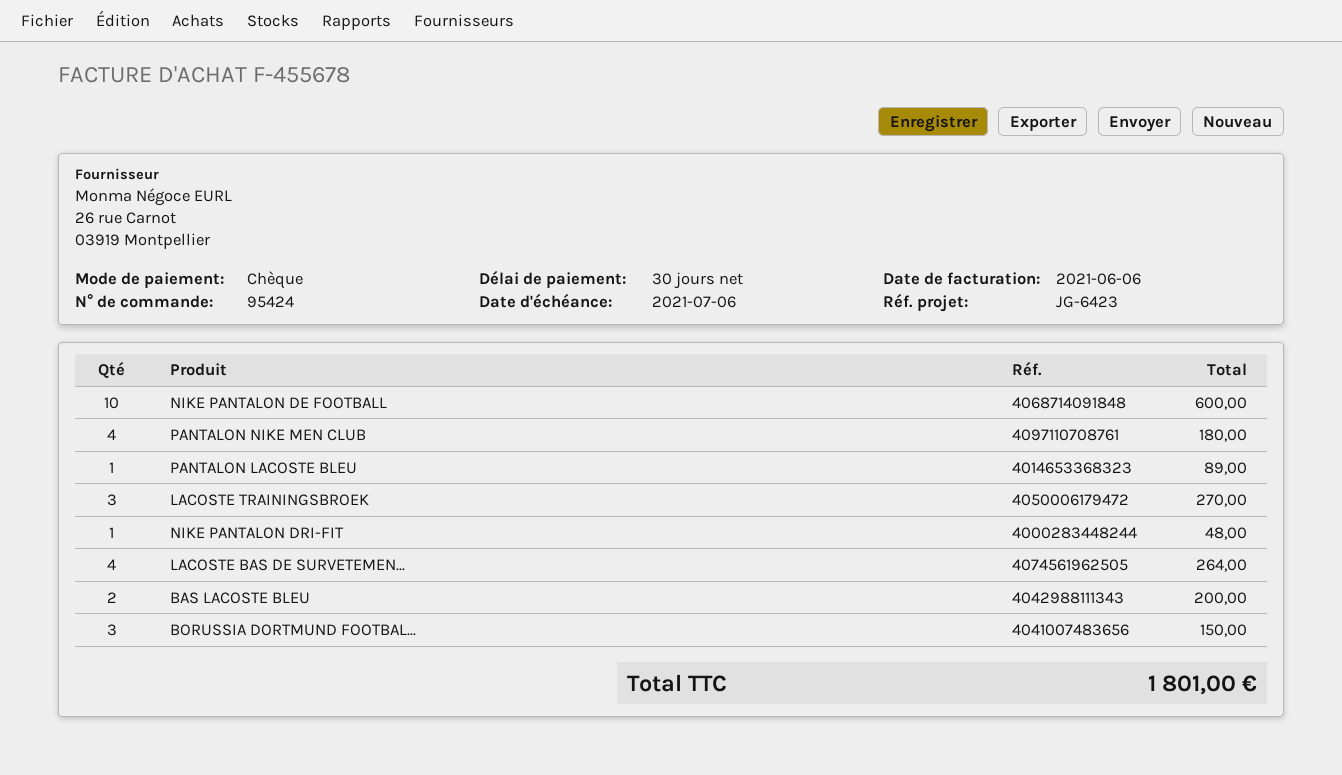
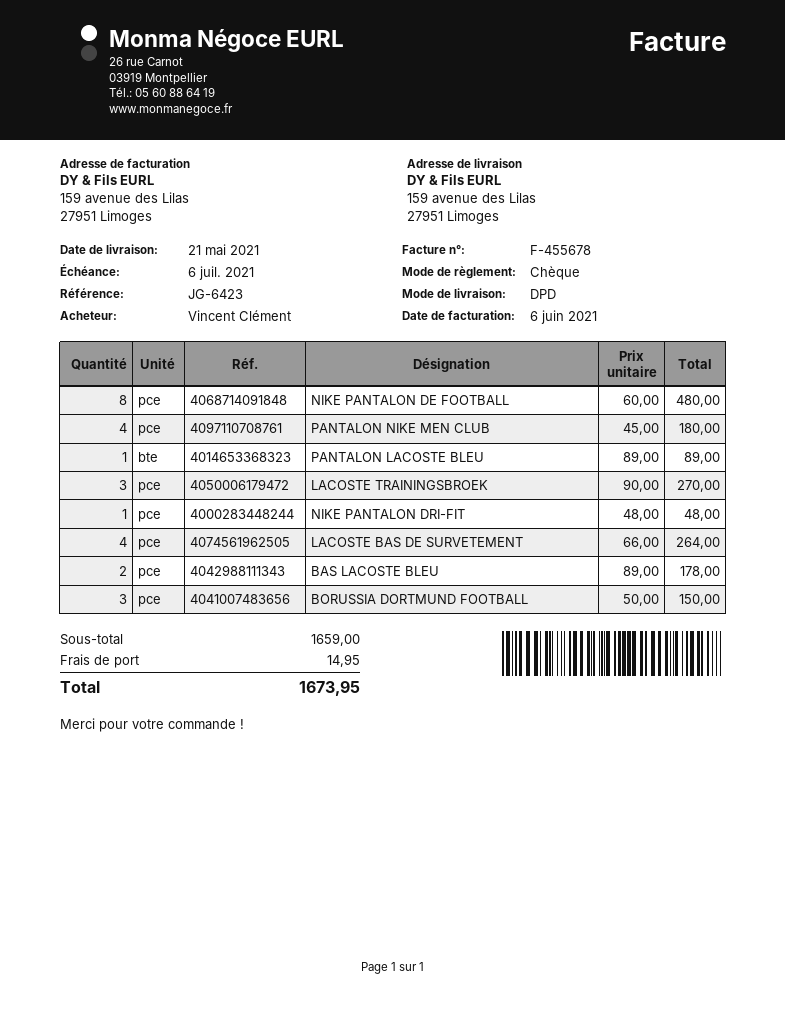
NIKE PANTALON DE FOOTBALL: 10 for 600.00 -> 8 for 480.00
BAS LACOSTE BLEU: 2 for 200.00 -> 2 for 178.00
shipping: none -> 14.95
total: 1801.00 -> 1673.95

